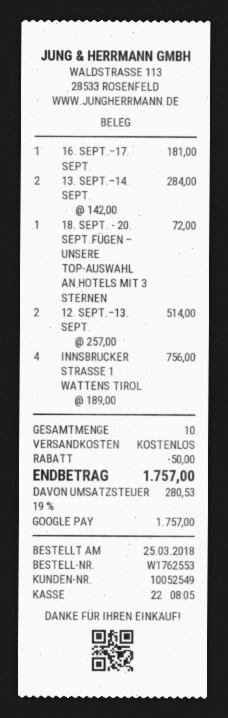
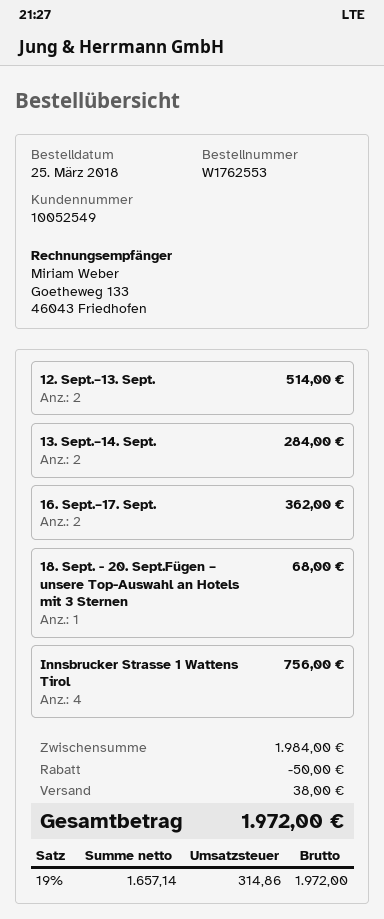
16. SEPT.–17. SEPT.: 1 for 181.00 -> 2 for 362.00
18. SEPT. - 20. SEPT.FÜGEN – UNSERE TOP-AUSWAHL AN HOTELS MIT 3 STERNEN: 1 for 72.00 -> 1 for 68.00
shipping: 0.00 -> 38.00
tax: 19% = 280.53 -> 19% = 314.86
total: 1757.00 -> 1972.00

